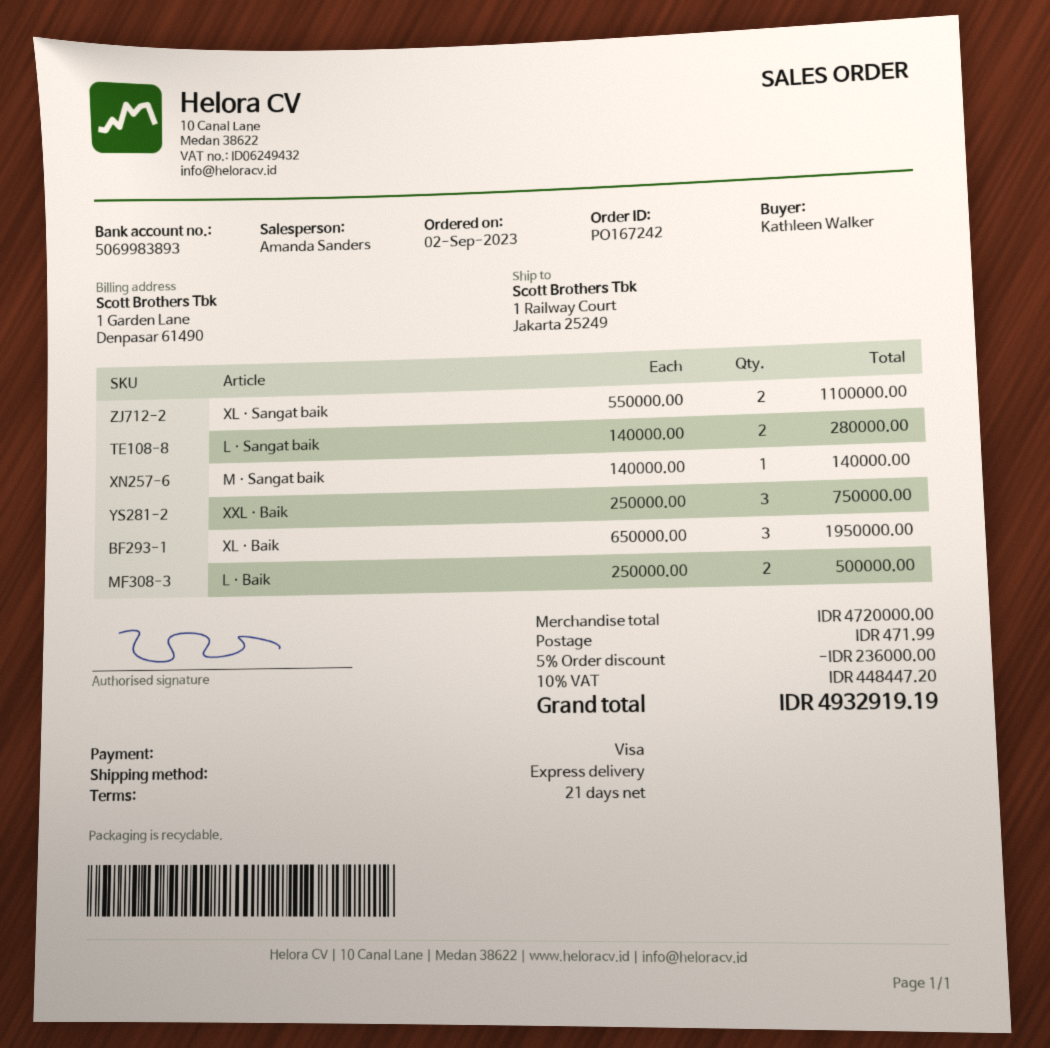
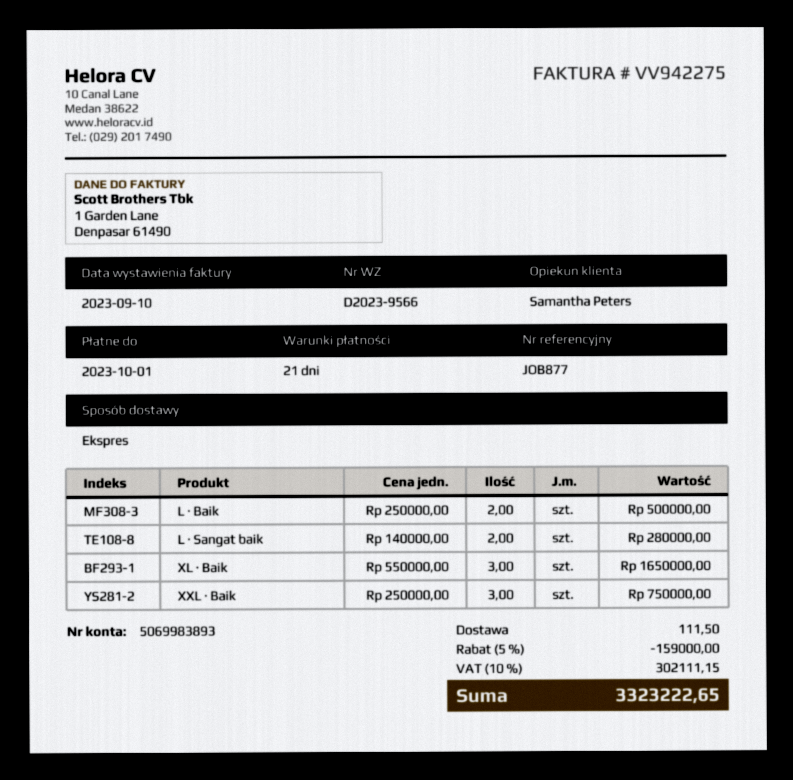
sales rep: Amanda Sanders -> Samantha Peters
XL · Sangat baik: 2 x 550000.00 = 1100000.00 -> none
M · Sangat baik: 1 x 140000.00 = 140000.00 -> none
XL · Baik: 3 x 650000.00 = 1950000.00 -> 3 x 550000.00 = 1650000.00
discount: 5% = 236000.00 -> 5% = 159000.00
shipping: 471.99 -> 111.50
tax: 10% = 448447.20 -> 10% = 302111.15
total: 4932919.19 -> 3323222.65

